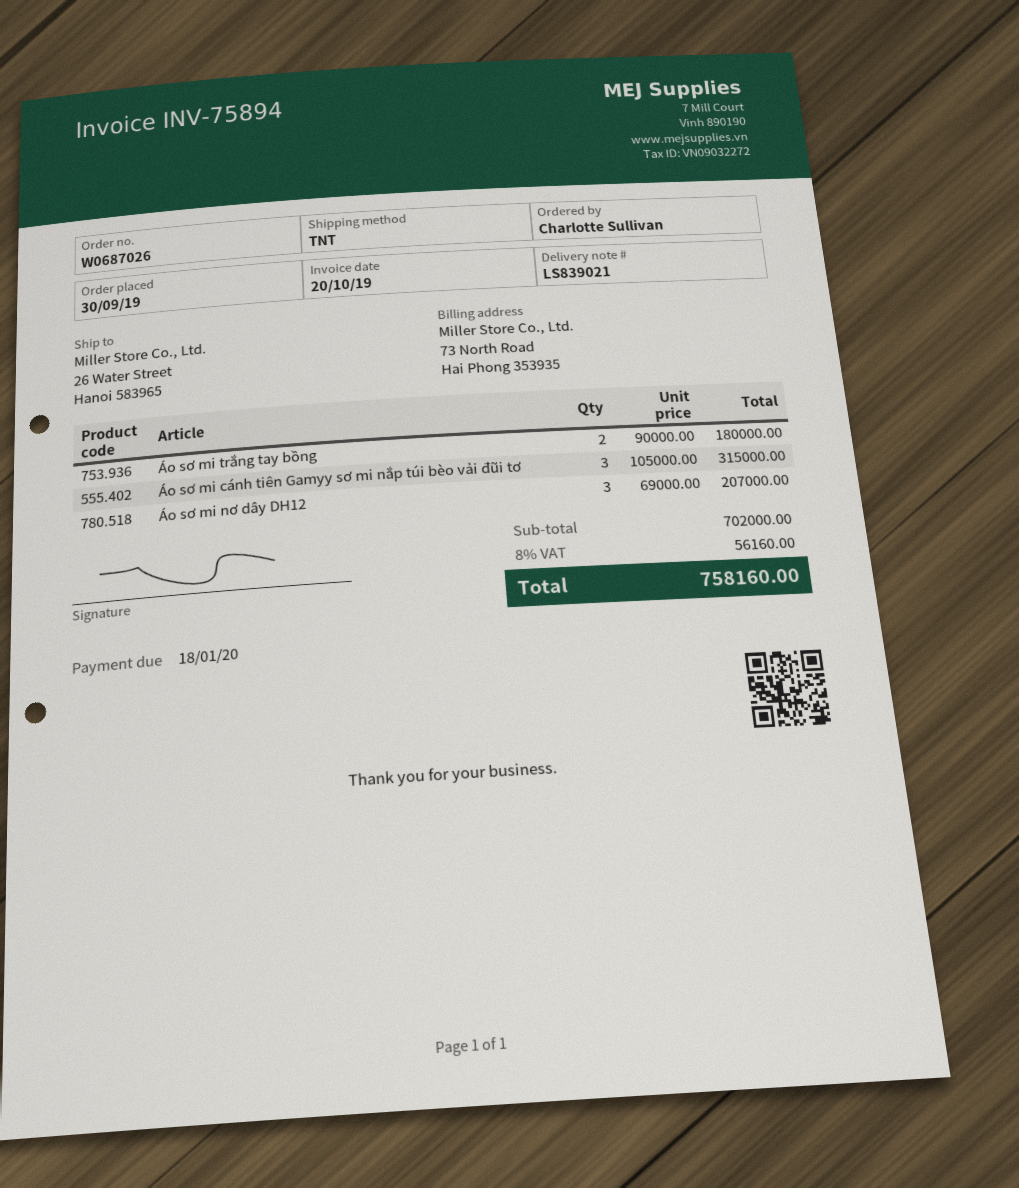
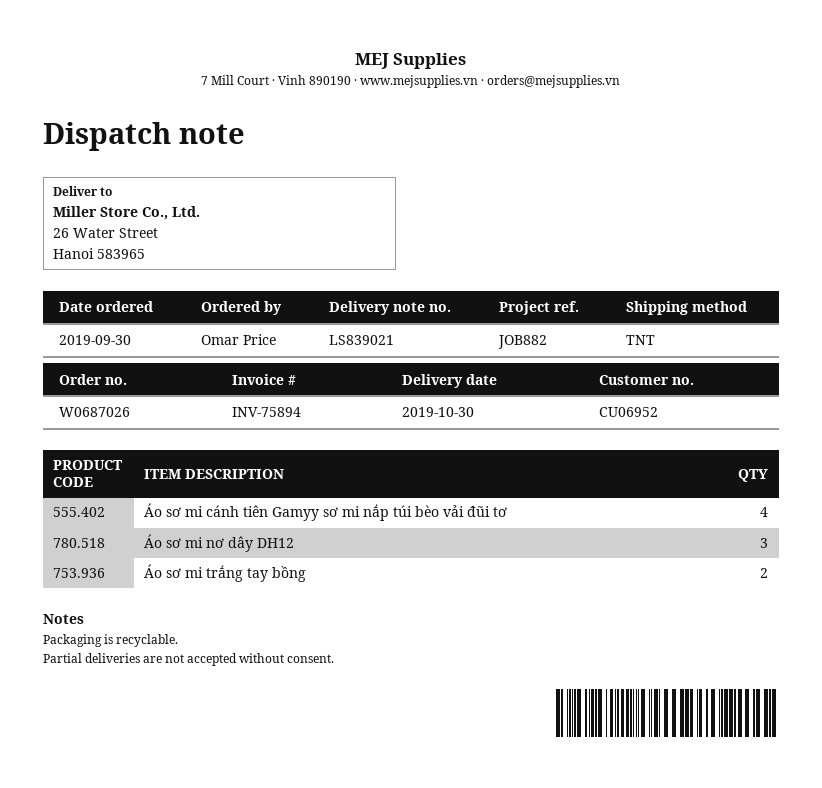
ordered by: Charlotte Sullivan -> Omar Price
Áo sơ mi cánh tiên Gamyy sơ mi nắp túi bèo vải đũi tơ: 3 -> 4

